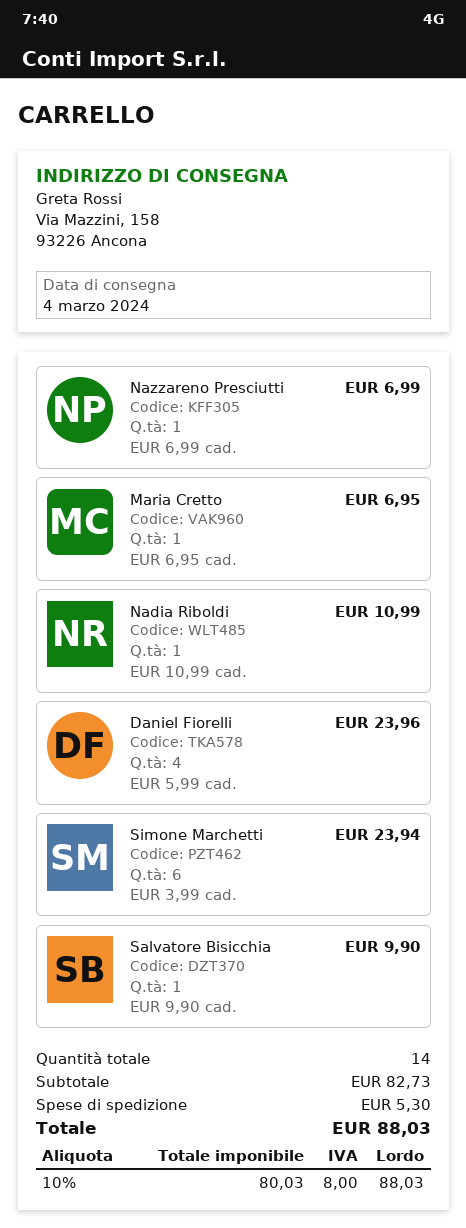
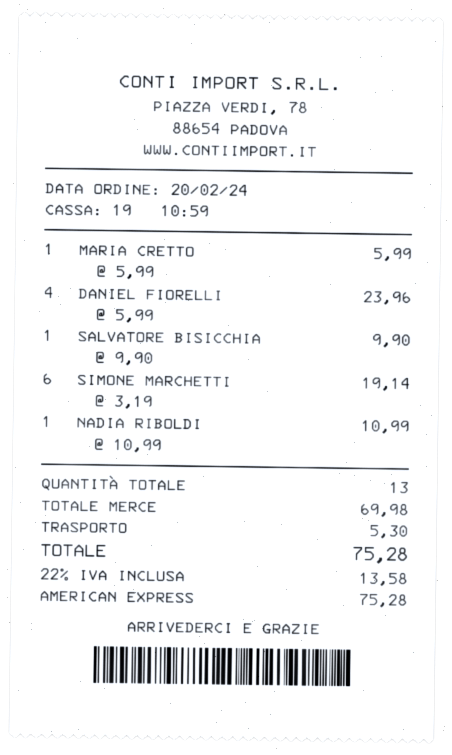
Nazzareno Presciutti: 1 x 6.99 = 6.99 -> none
Maria Cretto: 1 x 6.95 = 6.95 -> 1 x 5.99 = 5.99
Simone Marchetti: 6 x 3.99 = 23.94 -> 6 x 3.19 = 19.14
total quantity: 14 -> 13
subtotal: 82.73 -> 69.98
tax: 10% = 8.00 -> 22% = 13.58
total: 88.03 -> 75.28

